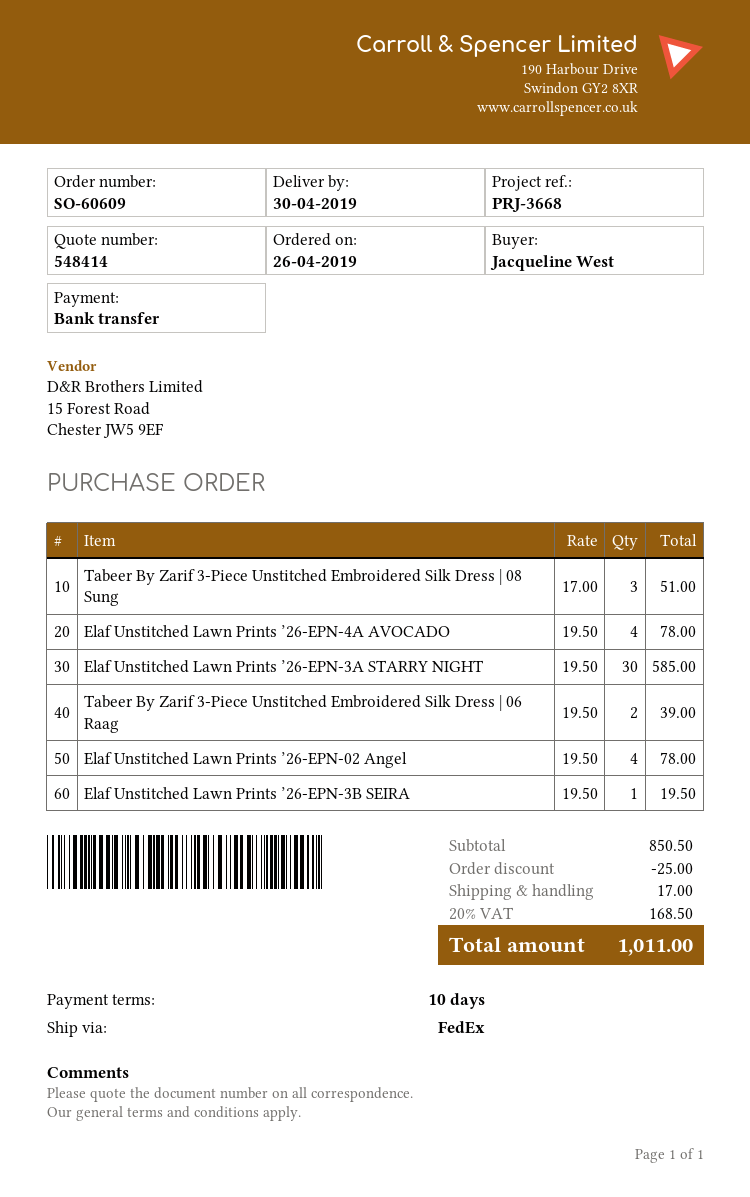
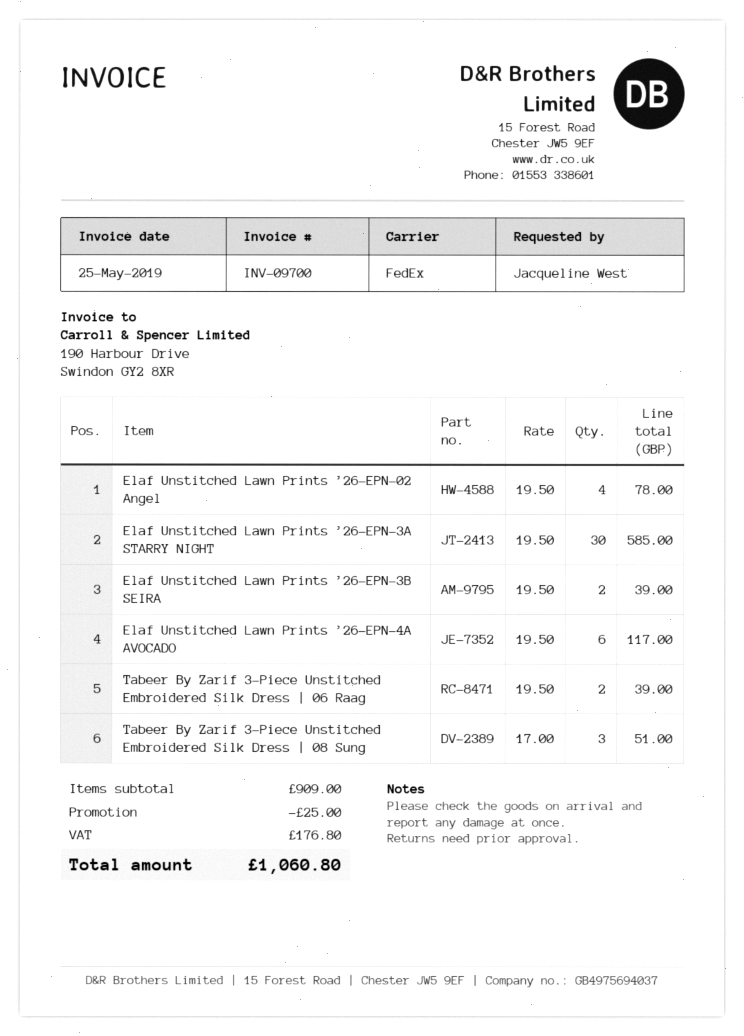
Elaf Unstitched Lawn Prints ’26-EPN-4A AVOCADO: 4 x 19.50 = 78.00 -> 6 x 19.50 = 117.00
Elaf Unstitched Lawn Prints ’26-EPN-3B SEIRA: 1 x 19.50 = 19.50 -> 2 x 19.50 = 39.00
subtotal: 850.50 -> 909.00
shipping: 17.00 -> none
tax: 168.50 -> 176.80
total: 1011.00 -> 1060.80

